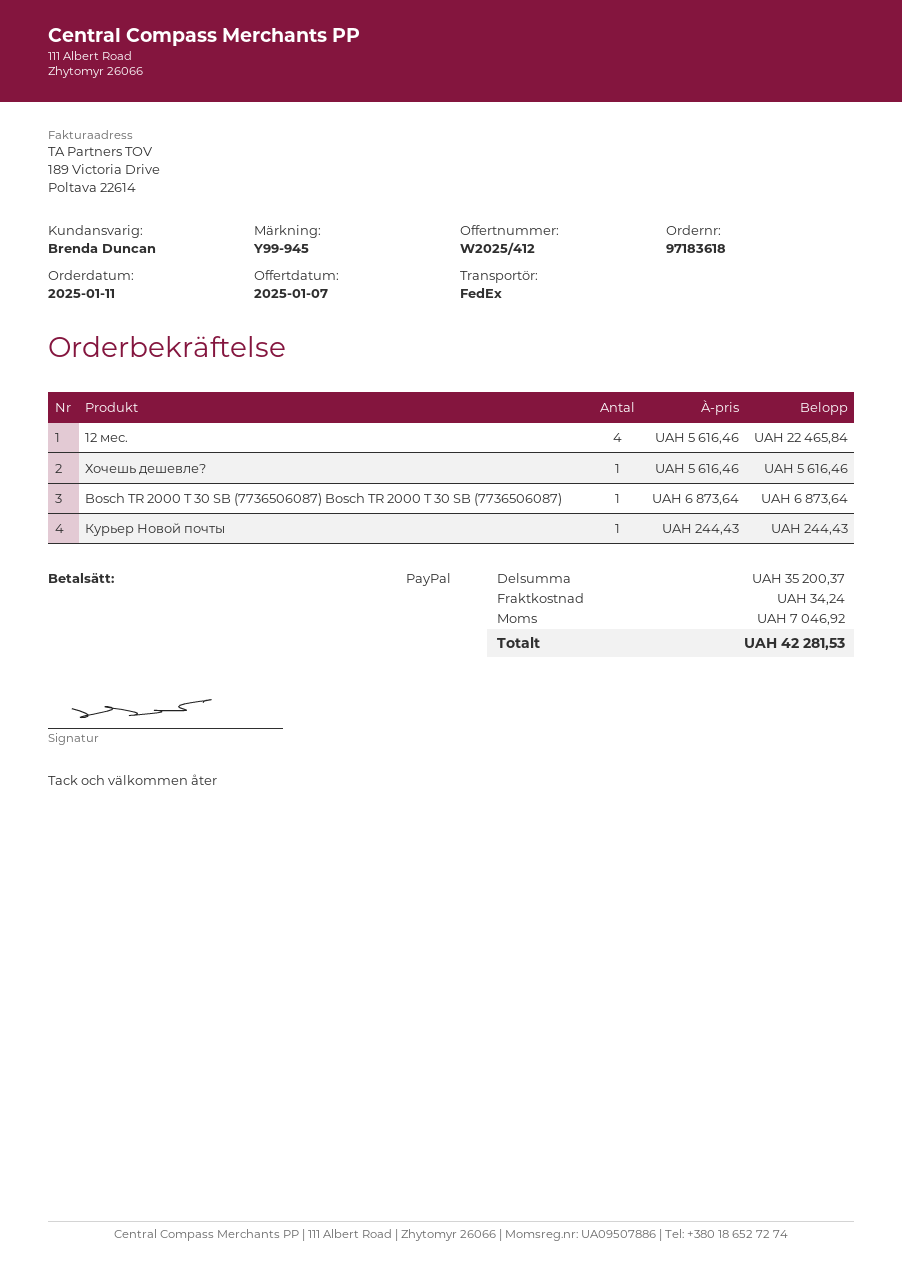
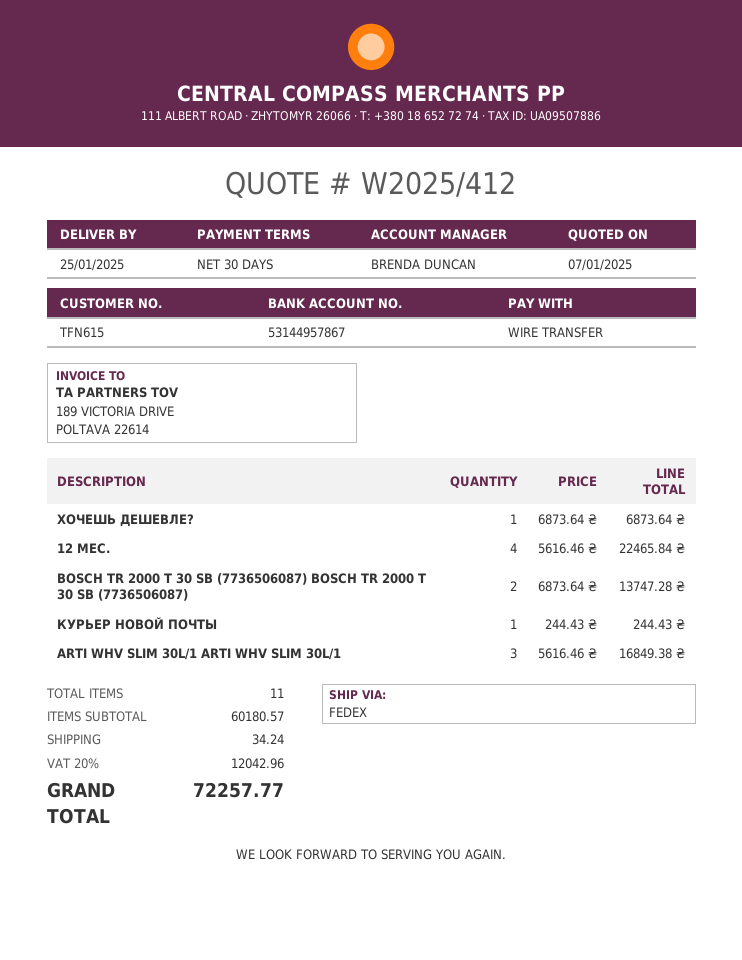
payment method: PayPal -> bank transfer
Хочешь дешевле?: 1 x 5616.46 = 5616.46 -> 1 x 6873.64 = 6873.64
Bosch TR 2000 T 30 SB (7736506087) Bosch TR 2000 T 30 SB (7736506087): 1 x 6873.64 = 6873.64 -> 2 x 6873.64 = 13747.28
ARTI WHV SLIM 30L/1 ARTI WHV SLIM 30L/1: none -> 3 x 5616.46 = 16849.38
subtotal: 35200.37 -> 60180.57
tax: 7046.92 -> 12042.96
total: 42281.53 -> 72257.77

